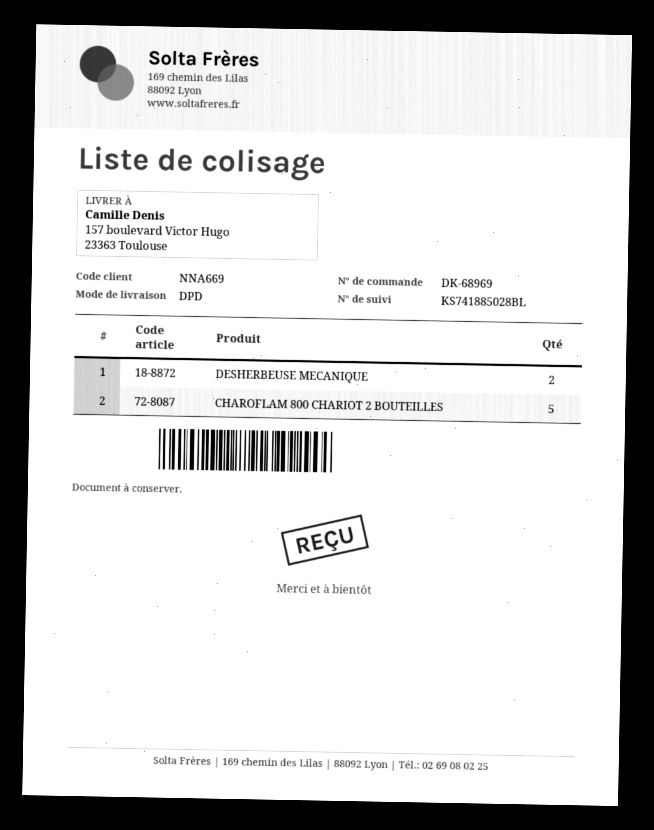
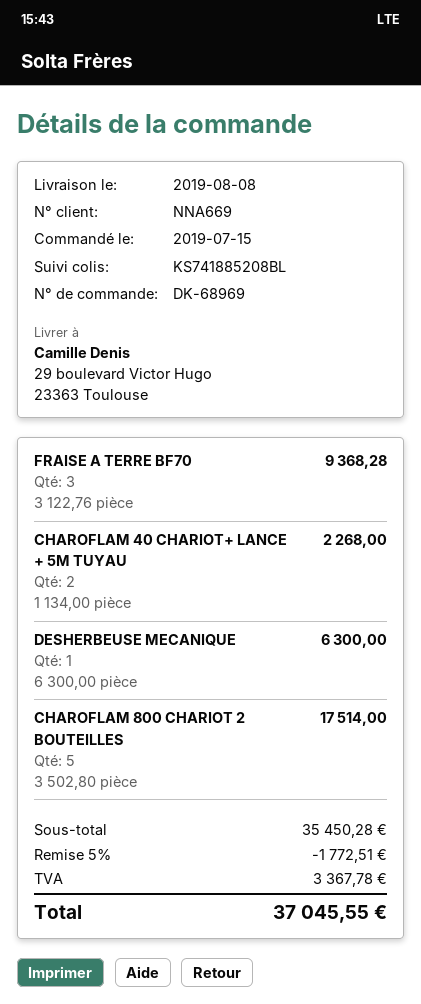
tracking number: KS741885028BL -> KS741885208BL
ship to: 157 boulevard Victor Hugo, 23363 Toulouse -> 29 boulevard Victor Hugo, 23363 Toulouse
DESHERBEUSE MECANIQUE: 2 -> 1
FRAISE A TERRE BF70: none -> 3
CHAROFLAM 40 CHARIOT+ LANCE + 5M TUYAU: none -> 2

